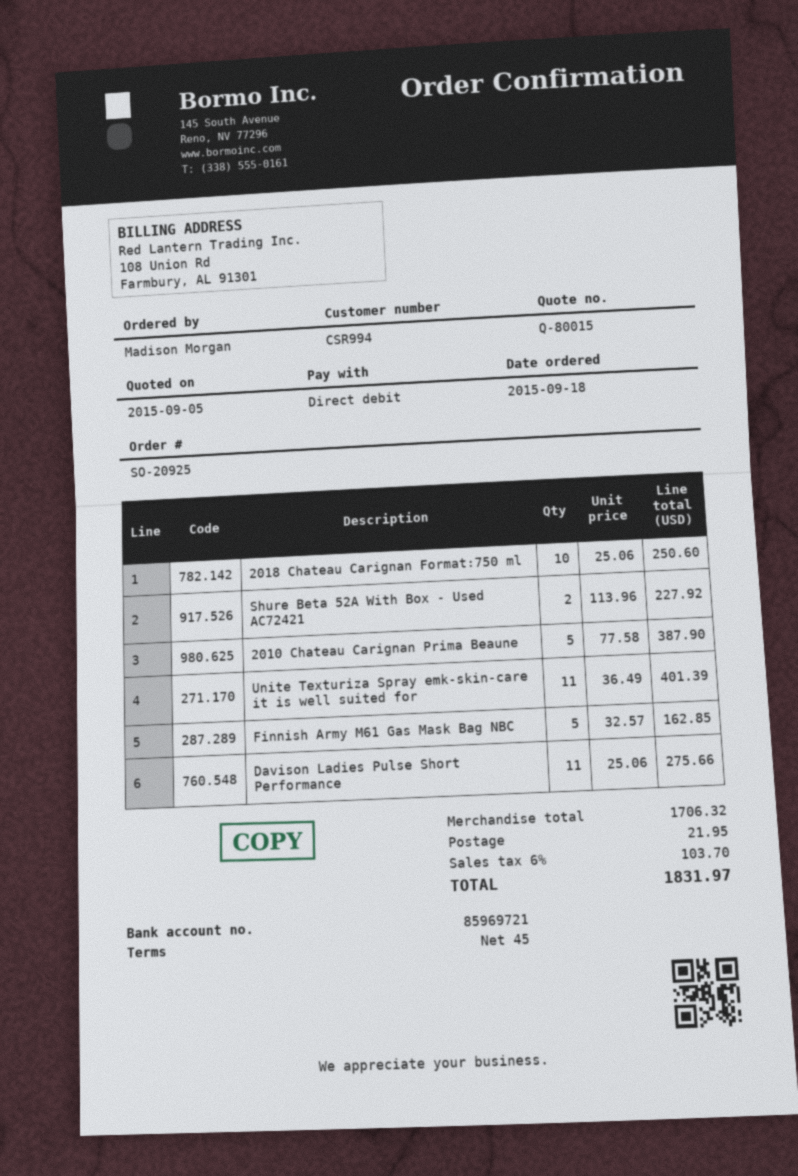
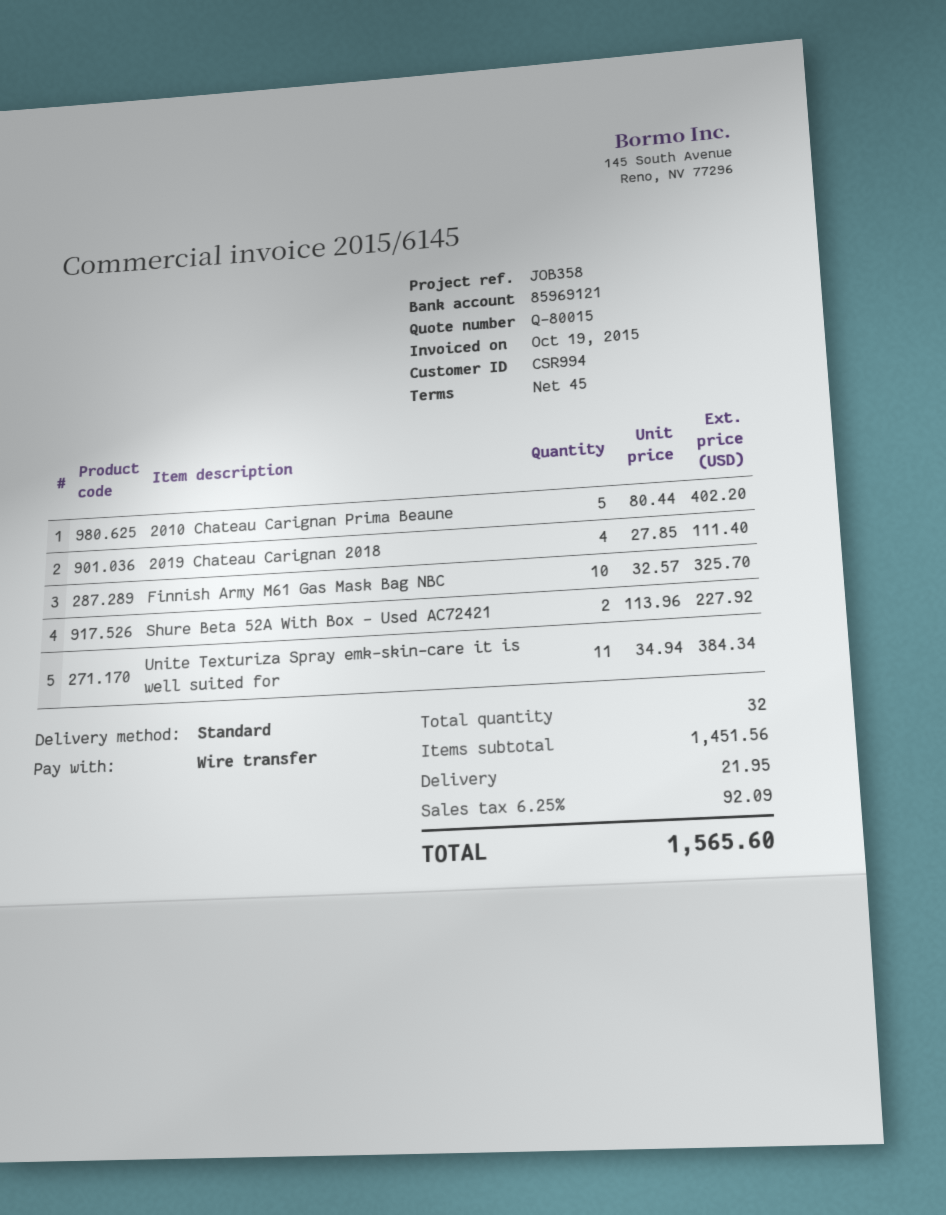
payment method: direct debit -> bank transfer
bank account: 85969721 -> 85969121
2018 Chateau Carignan Format:750 ml: 10 x 25.06 = 250.60 -> none
2010 Chateau Carignan Prima Beaune: 5 x 77.58 = 387.90 -> 5 x 80.44 = 402.20
Unite Texturiza Spray emk-skin-care it is well suited for: 11 x 36.49 = 401.39 -> 11 x 34.94 = 384.34
Finnish Army M61 Gas Mask Bag NBC: 5 x 32.57 = 162.85 -> 10 x 32.57 = 325.70
Davison Ladies Pulse Short Performance: 11 x 25.06 = 275.66 -> none
2019 Chateau Carignan 2018: none -> 4 x 27.85 = 111.40
subtotal: 1706.32 -> 1451.56
tax: 6% = 103.70 -> 6.25% = 92.09
total: 1831.97 -> 1565.60

